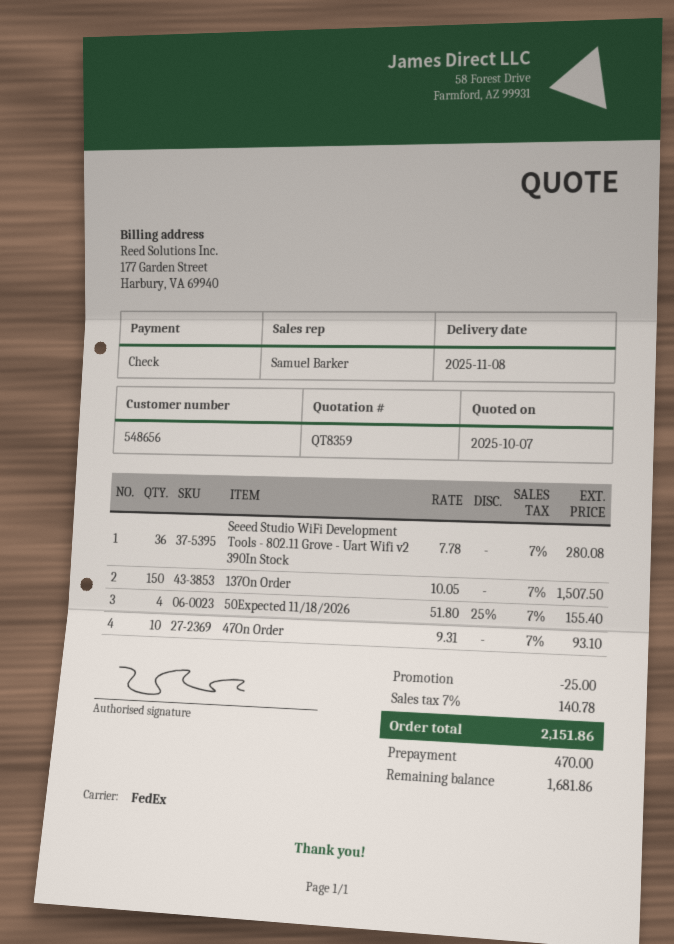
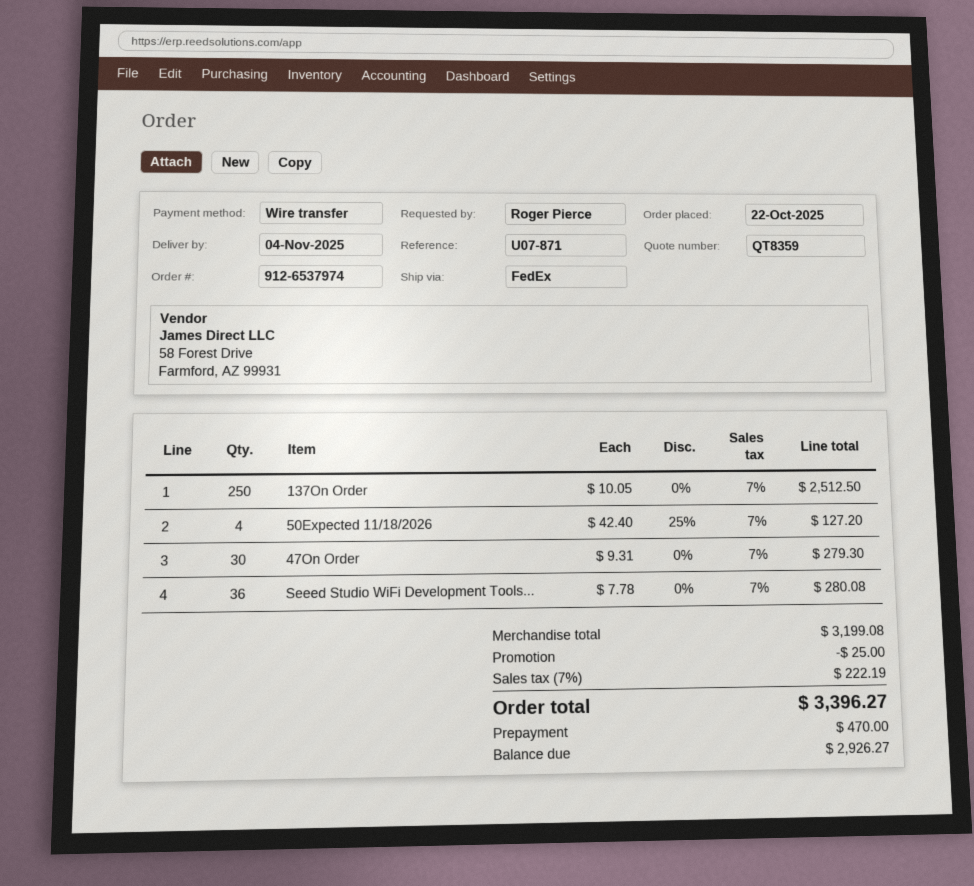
delivery date: 2025-11-08 -> 2025-11-04
payment method: cheque -> bank transfer
137On Order: 150 x 10.05 = 1507.50 -> 250 x 10.05 = 2512.50
50Expected 11/18/2026: 4 x 51.80 - 25% = 155.40 -> 4 x 42.40 - 25% = 127.20
47On Order: 10 x 9.31 = 93.10 -> 30 x 9.31 = 279.30
tax: 7% = 140.78 -> 7% = 222.19
total: 2151.86 -> 3396.27
balance: 1681.86 -> 2926.27

